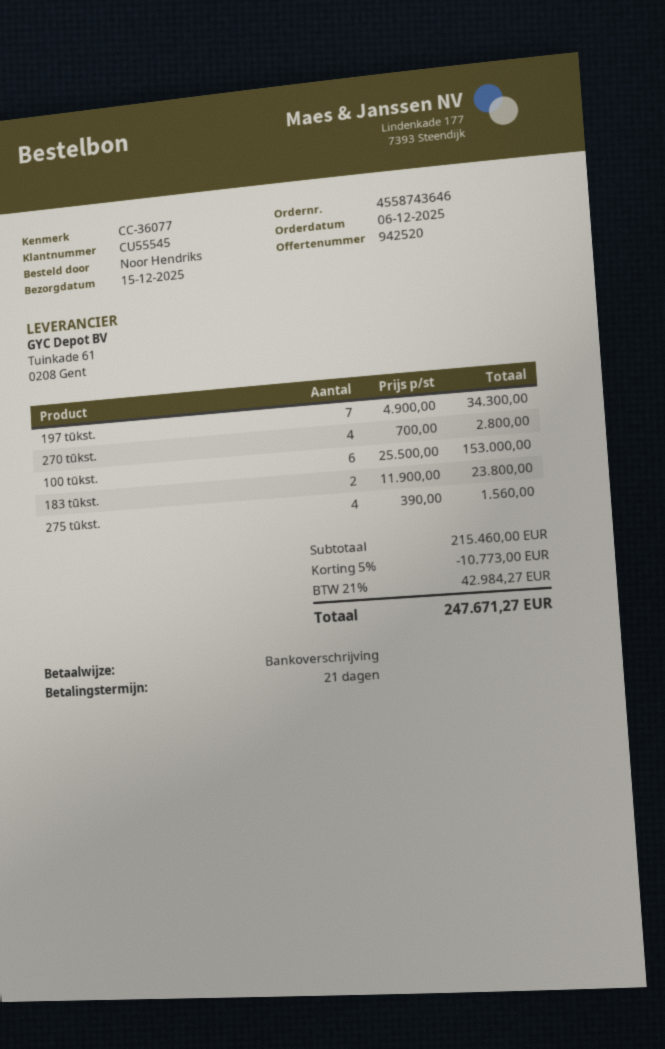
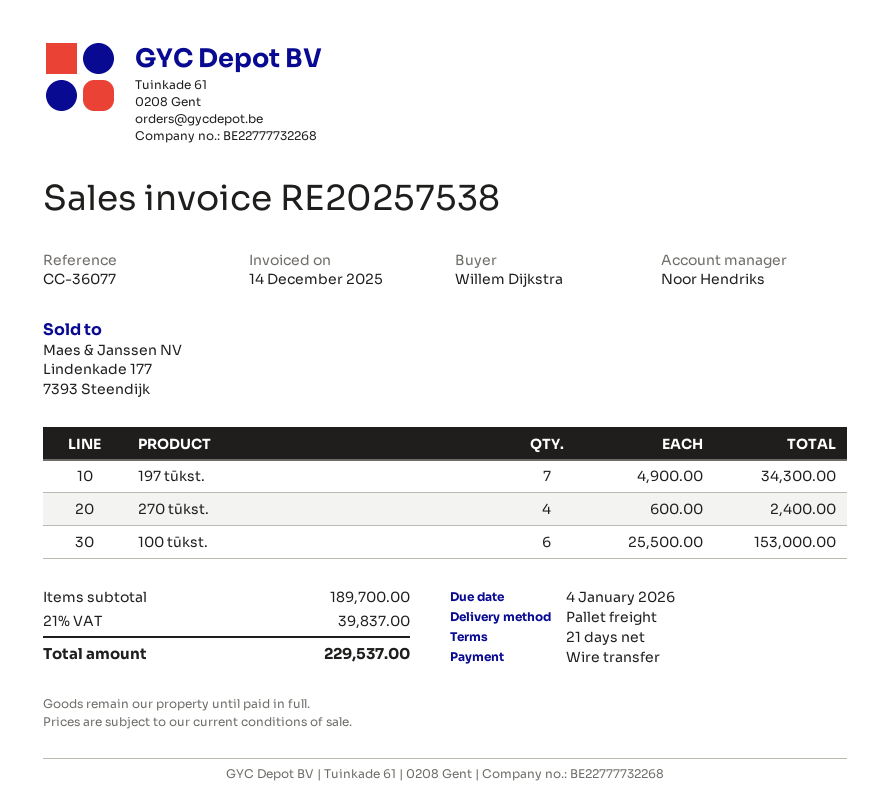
ordered by: Noor Hendriks -> Willem Dijkstra
270 tūkst.: 4 x 700.00 = 2800.00 -> 4 x 600.00 = 2400.00
183 tūkst.: 2 x 11900.00 = 23800.00 -> none
275 tūkst.: 4 x 390.00 = 1560.00 -> none
subtotal: 215460.00 -> 189700.00
discount: 5% = 10773.00 -> none
tax: 21% = 42984.27 -> 21% = 39837.00
total: 247671.27 -> 229537.00

